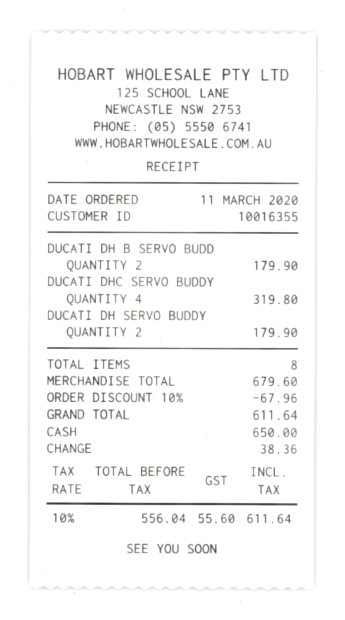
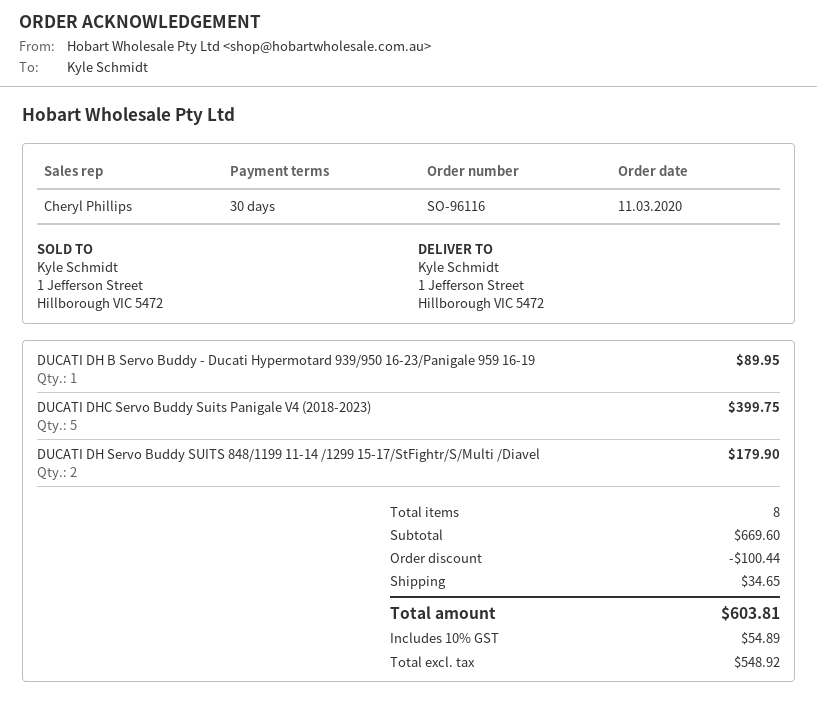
DUCATI DH B SERVO BUDD: 2 for 179.90 -> 1 for 89.95
DUCATI DHC SERVO BUDDY: 4 for 319.80 -> 5 for 399.75
subtotal: 679.60 -> 669.60
discount: 67.96 -> 100.44
shipping: none -> 34.65
net: 556.04 -> 548.92
tax: 10% = 55.60 -> 10% = 54.89
total: 611.64 -> 603.81

